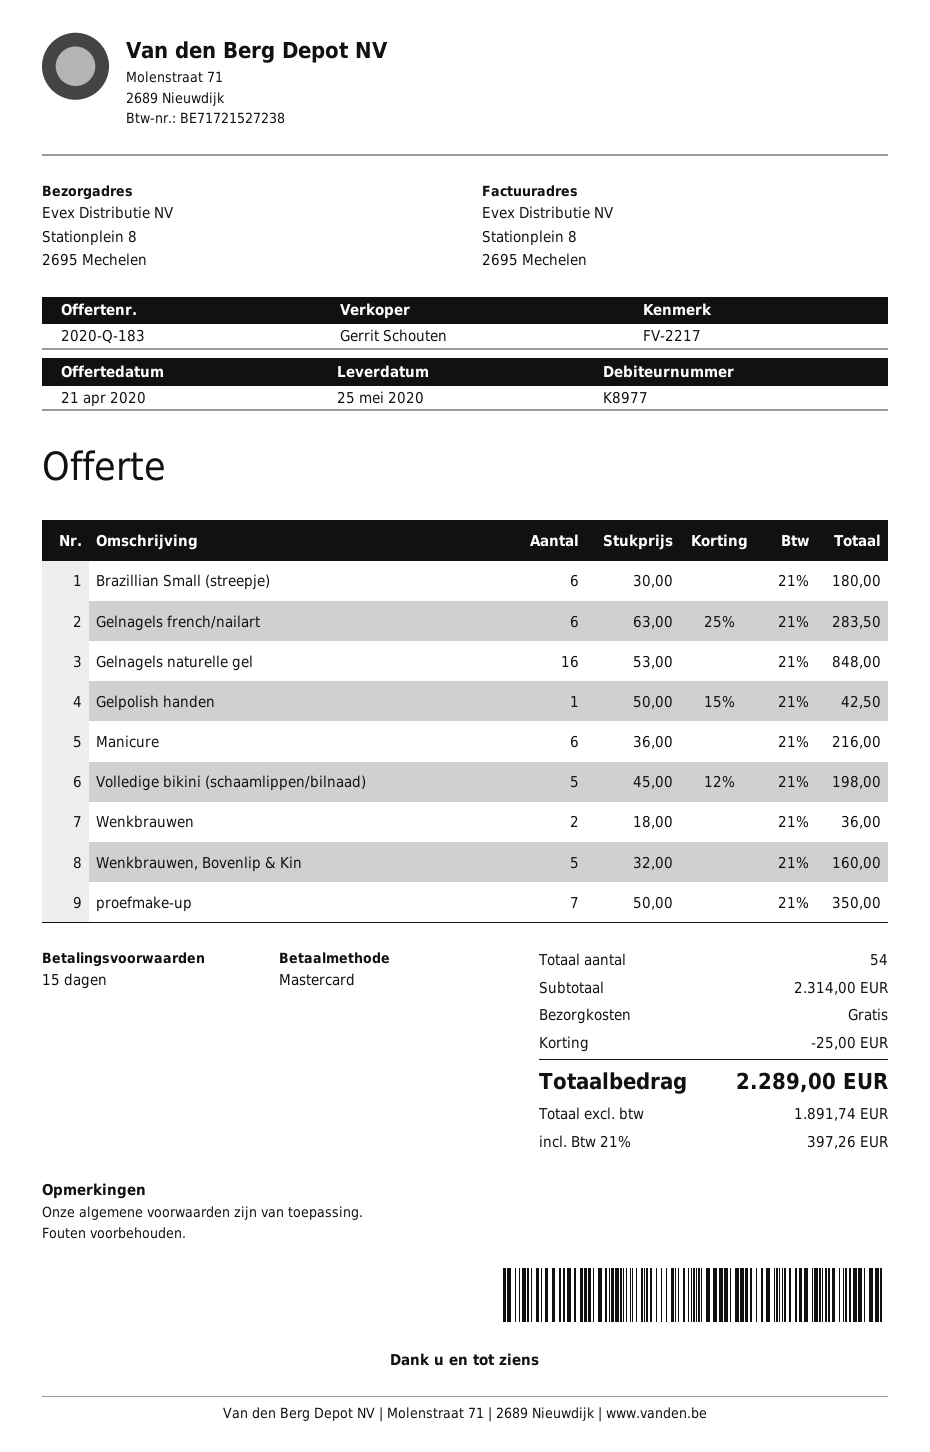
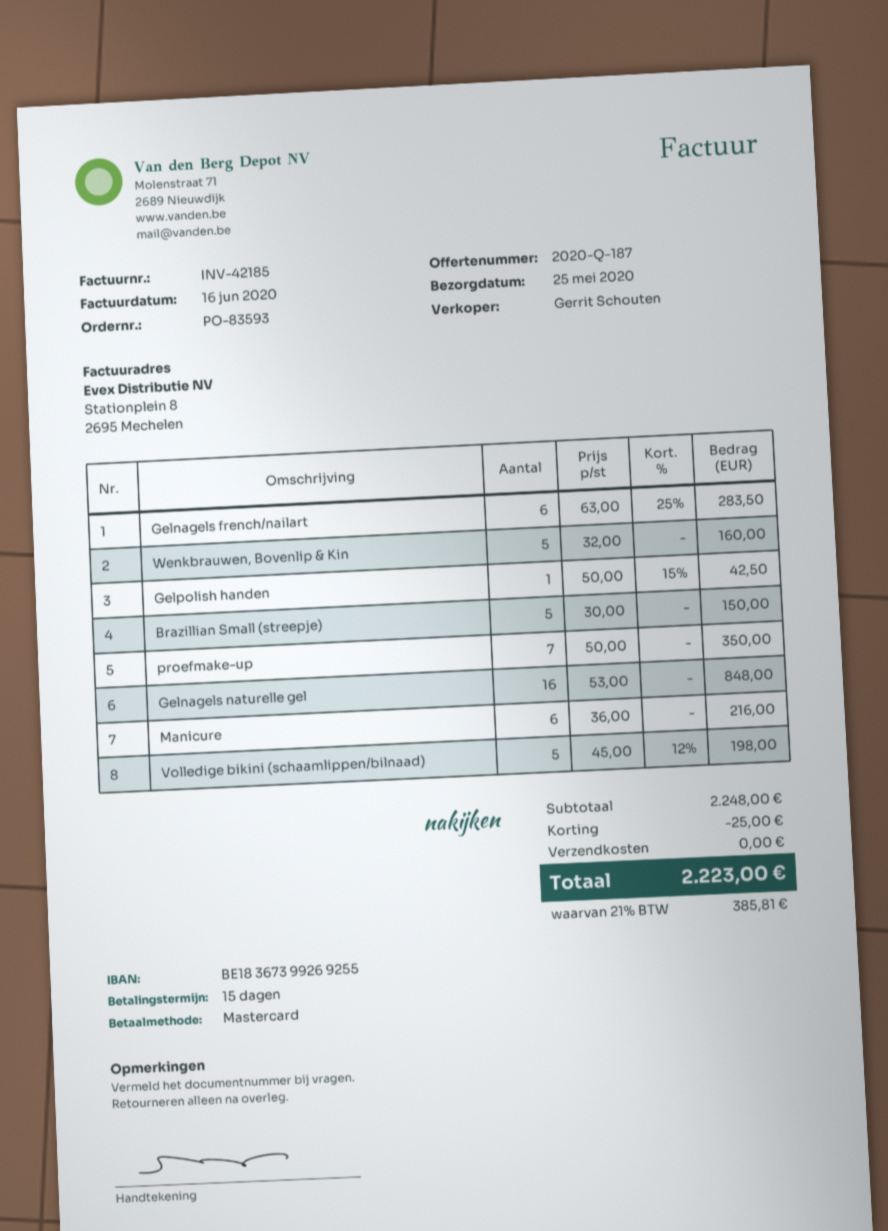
quote number: 2020-Q-183 -> 2020-Q-187
Brazillian Small (streepje): 6 x 30.00 = 180.00 -> 5 x 30.00 = 150.00
Wenkbrauwen: 2 x 18.00 = 36.00 -> none
subtotal: 2314.00 -> 2248.00
tax: 21% = 397.26 -> 21% = 385.81
total: 2289.00 -> 2223.00

